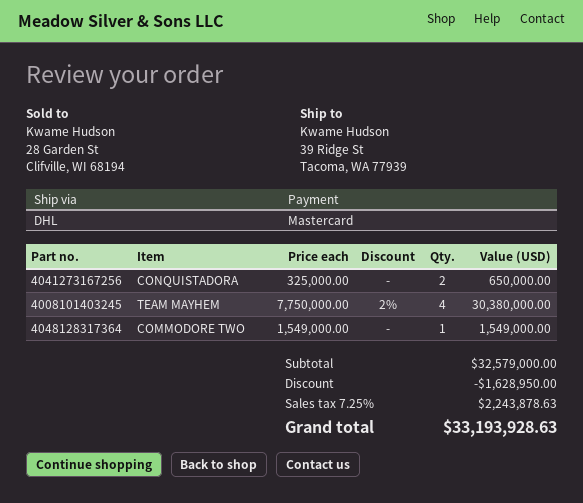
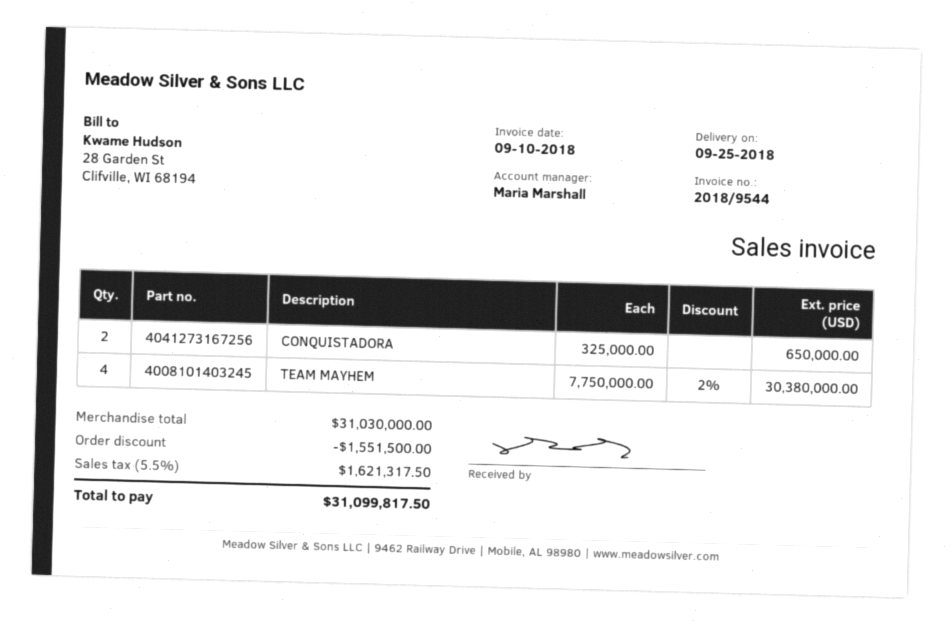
COMMODORE TWO: 1 x 1549000.00 = 1549000.00 -> none
subtotal: 32579000.00 -> 31030000.00
discount: 1628950.00 -> 1551500.00
tax: 7.25% = 2243878.63 -> 5.5% = 1621317.50
total: 33193928.63 -> 31099817.50

